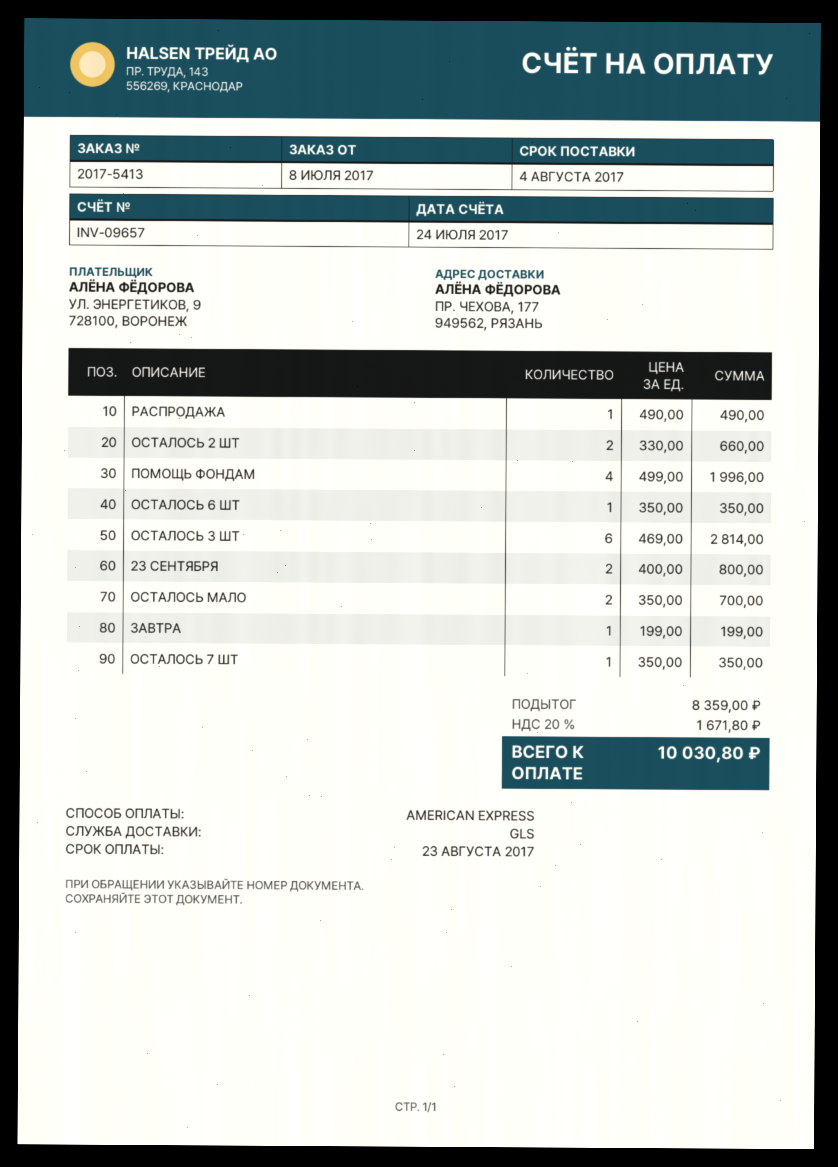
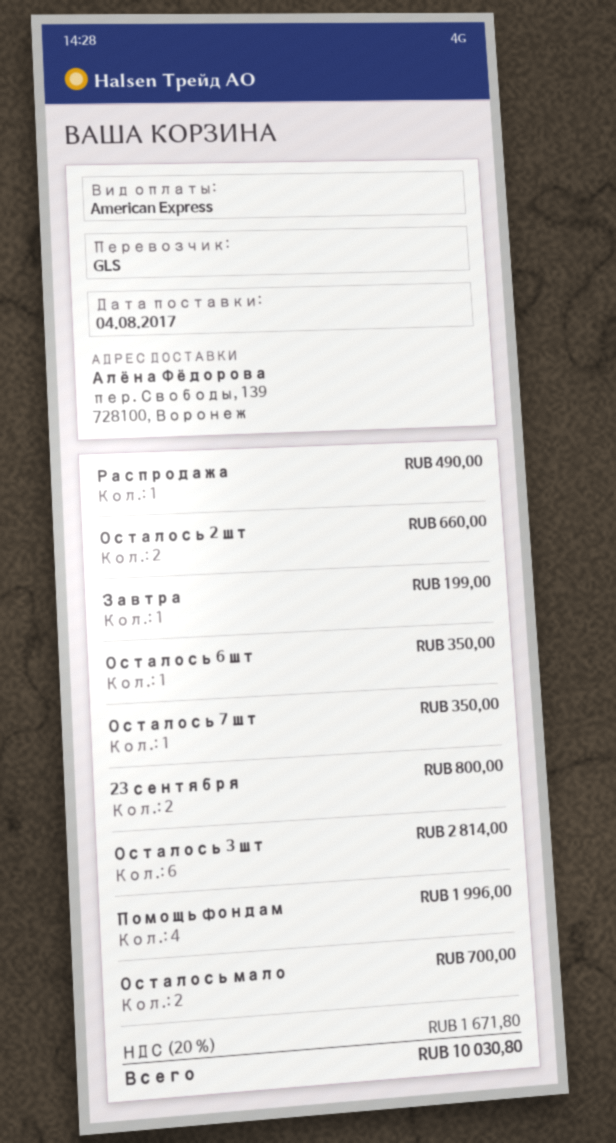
ship to: ПР. ЧЕХОВА, 177, 949562, РЯЗАНЬ -> пер. Свободы, 139, 728100, Воронеж

